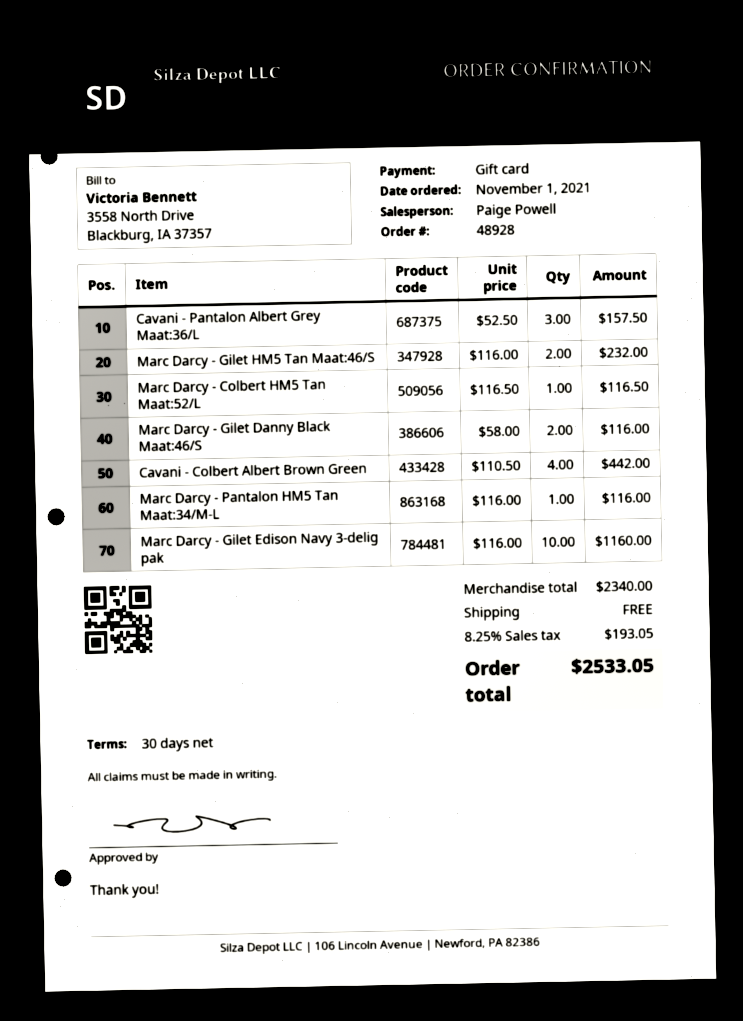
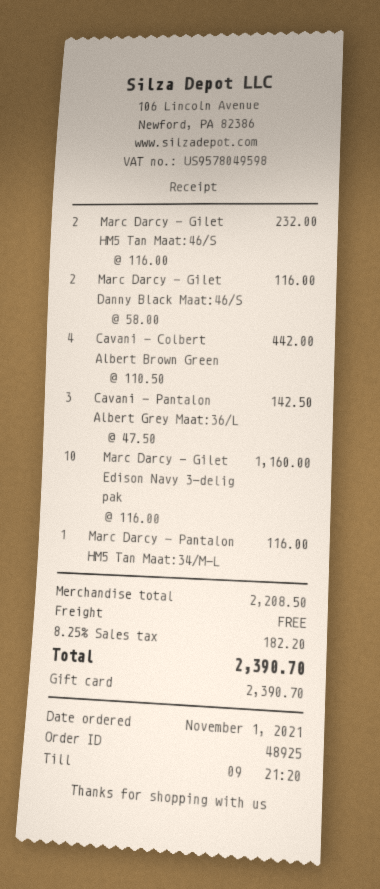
order number: 48928 -> 48925
Cavani - Pantalon Albert Grey Maat:36/L: 3 x 52.50 = 157.50 -> 3 x 47.50 = 142.50
Marc Darcy - Colbert HM5 Tan Maat:52/L: 1 x 116.50 = 116.50 -> none
subtotal: 2340.00 -> 2208.50
tax: 8.25% = 193.05 -> 8.25% = 182.20
total: 2533.05 -> 2390.70

